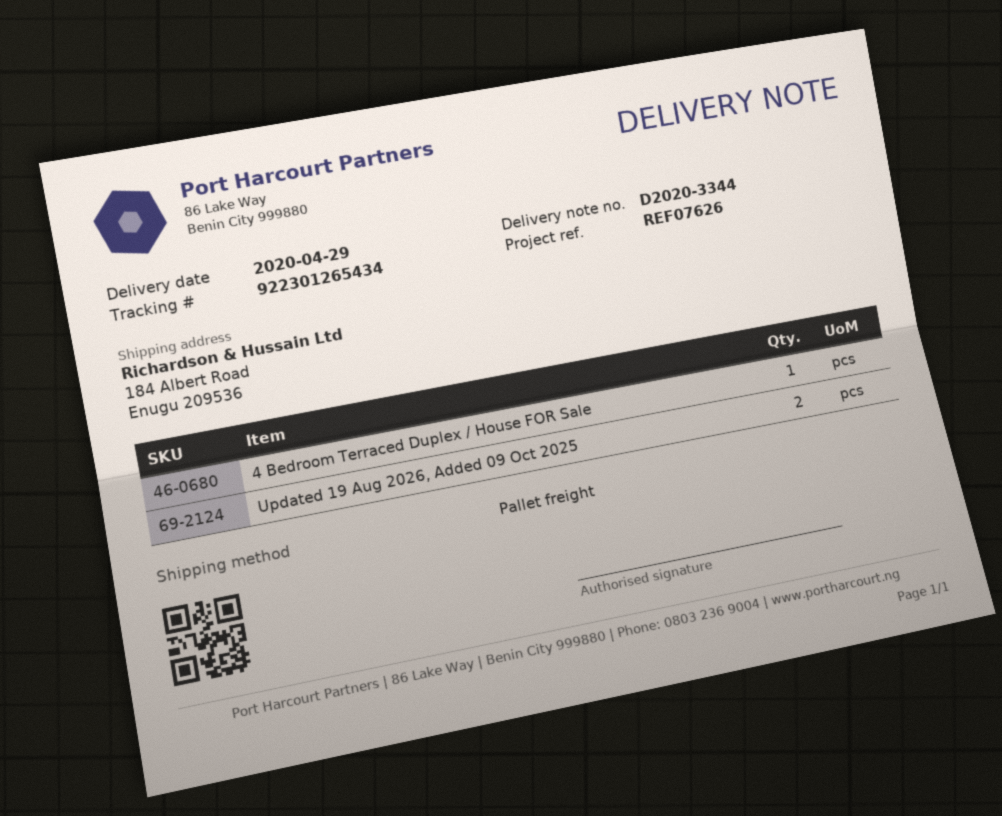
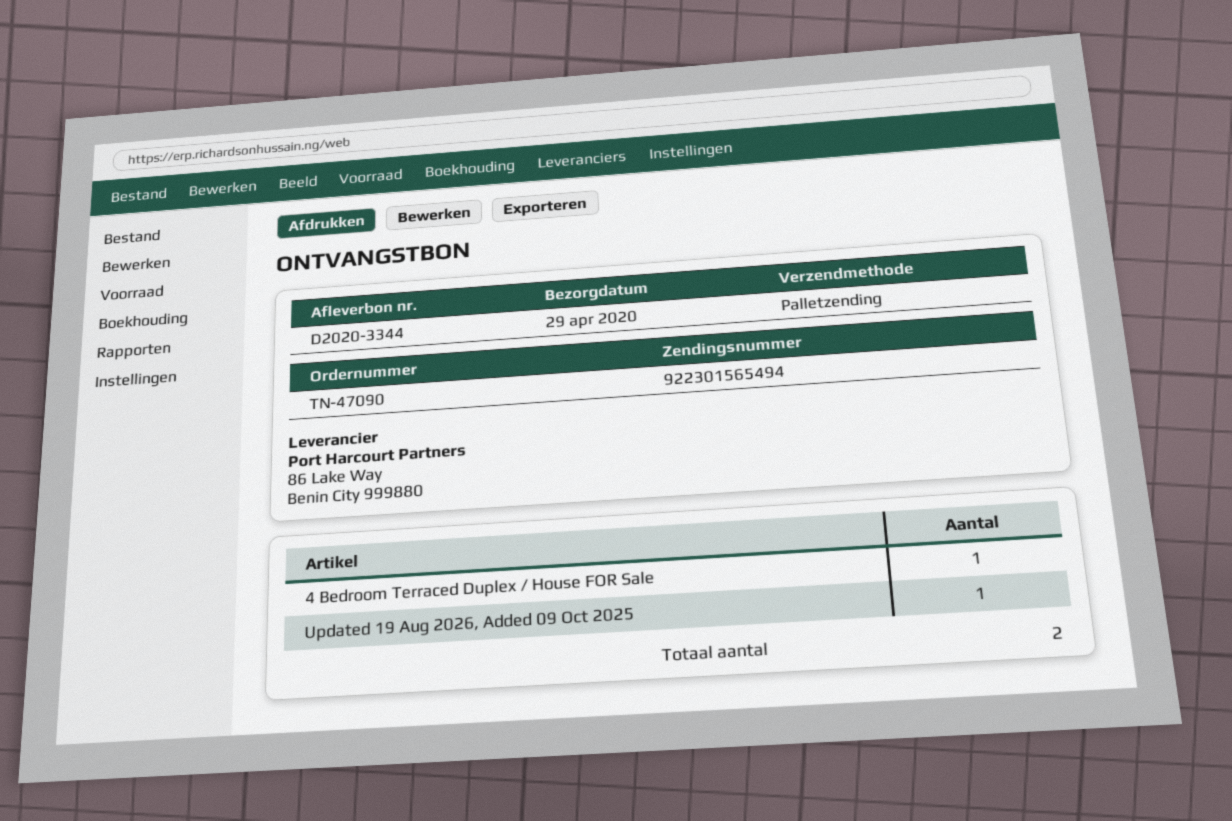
tracking number: 922301265434 -> 922301565494
Updated 19 Aug 2026, Added 09 Oct 2025: 2 -> 1

